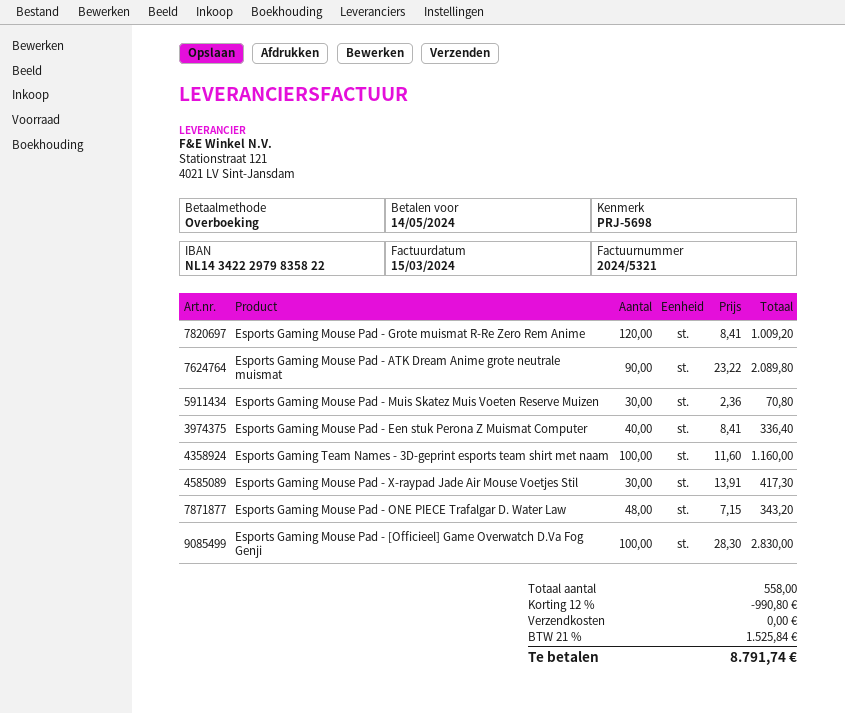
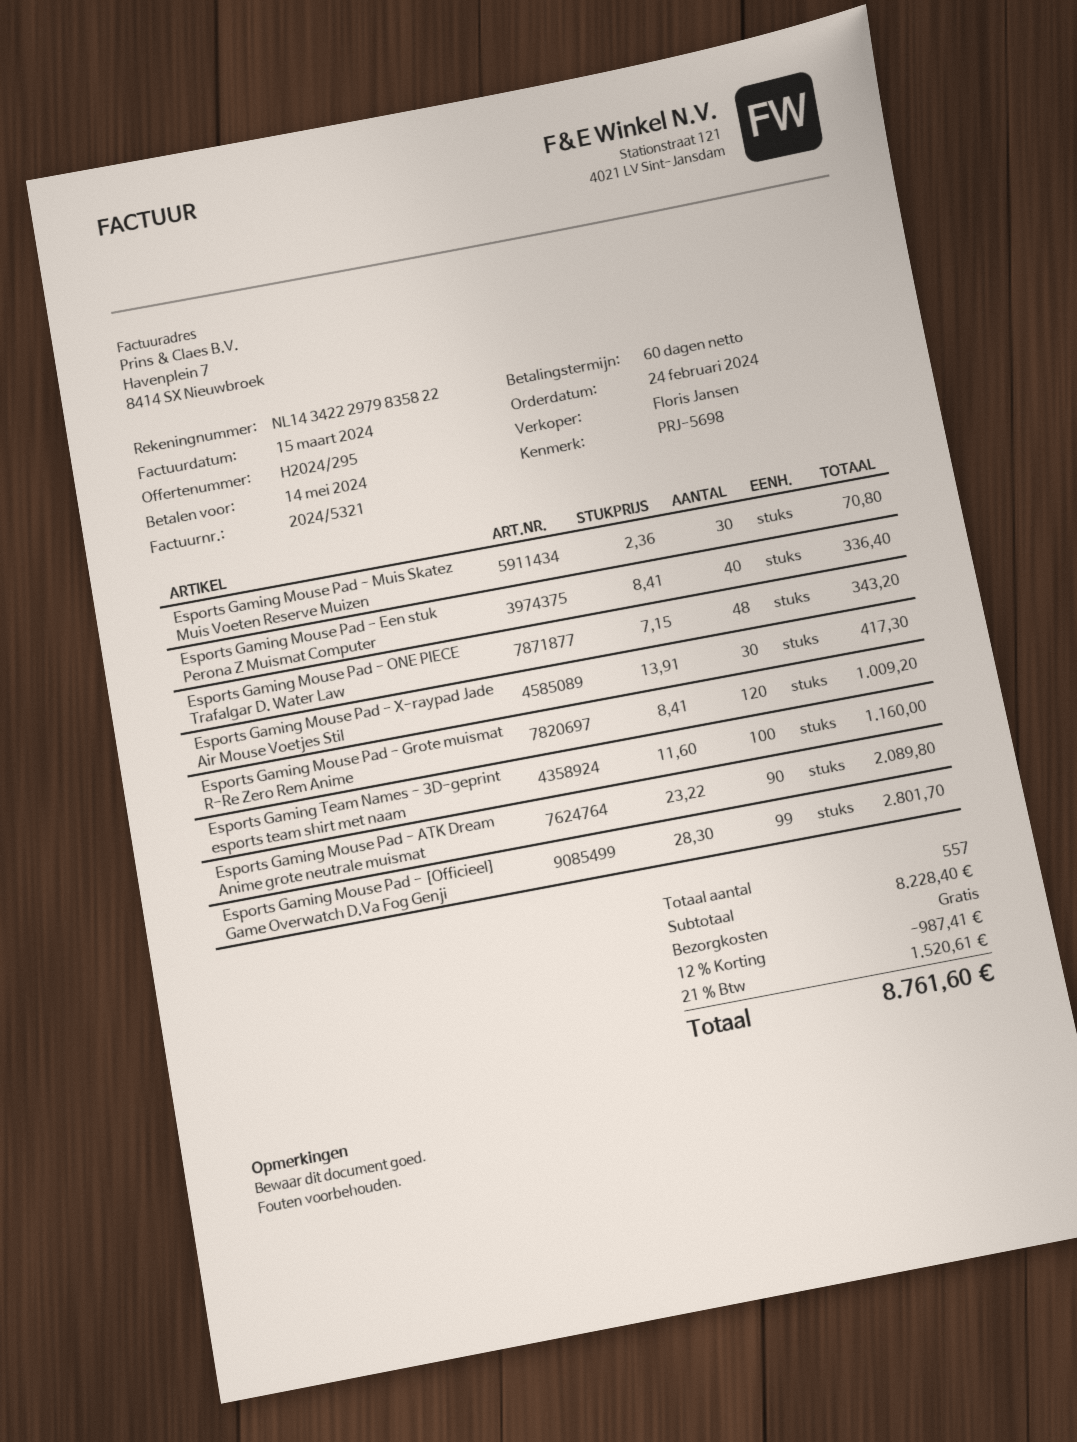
Esports Gaming Mouse Pad - [Officieel] Game Overwatch D.Va Fog Genji: 100 x 28.30 = 2830.00 -> 99 x 28.30 = 2801.70
total quantity: 558 -> 557
discount: 12% = 990.80 -> 12% = 987.41
tax: 21% = 1525.84 -> 21% = 1520.61
total: 8791.74 -> 8761.60

